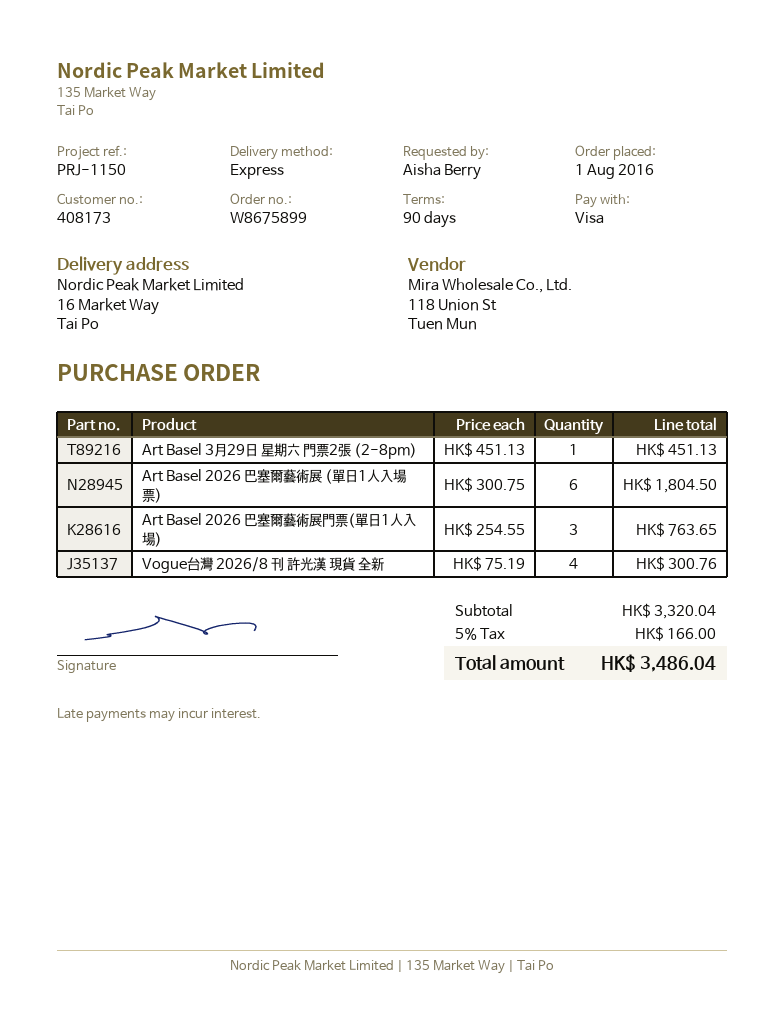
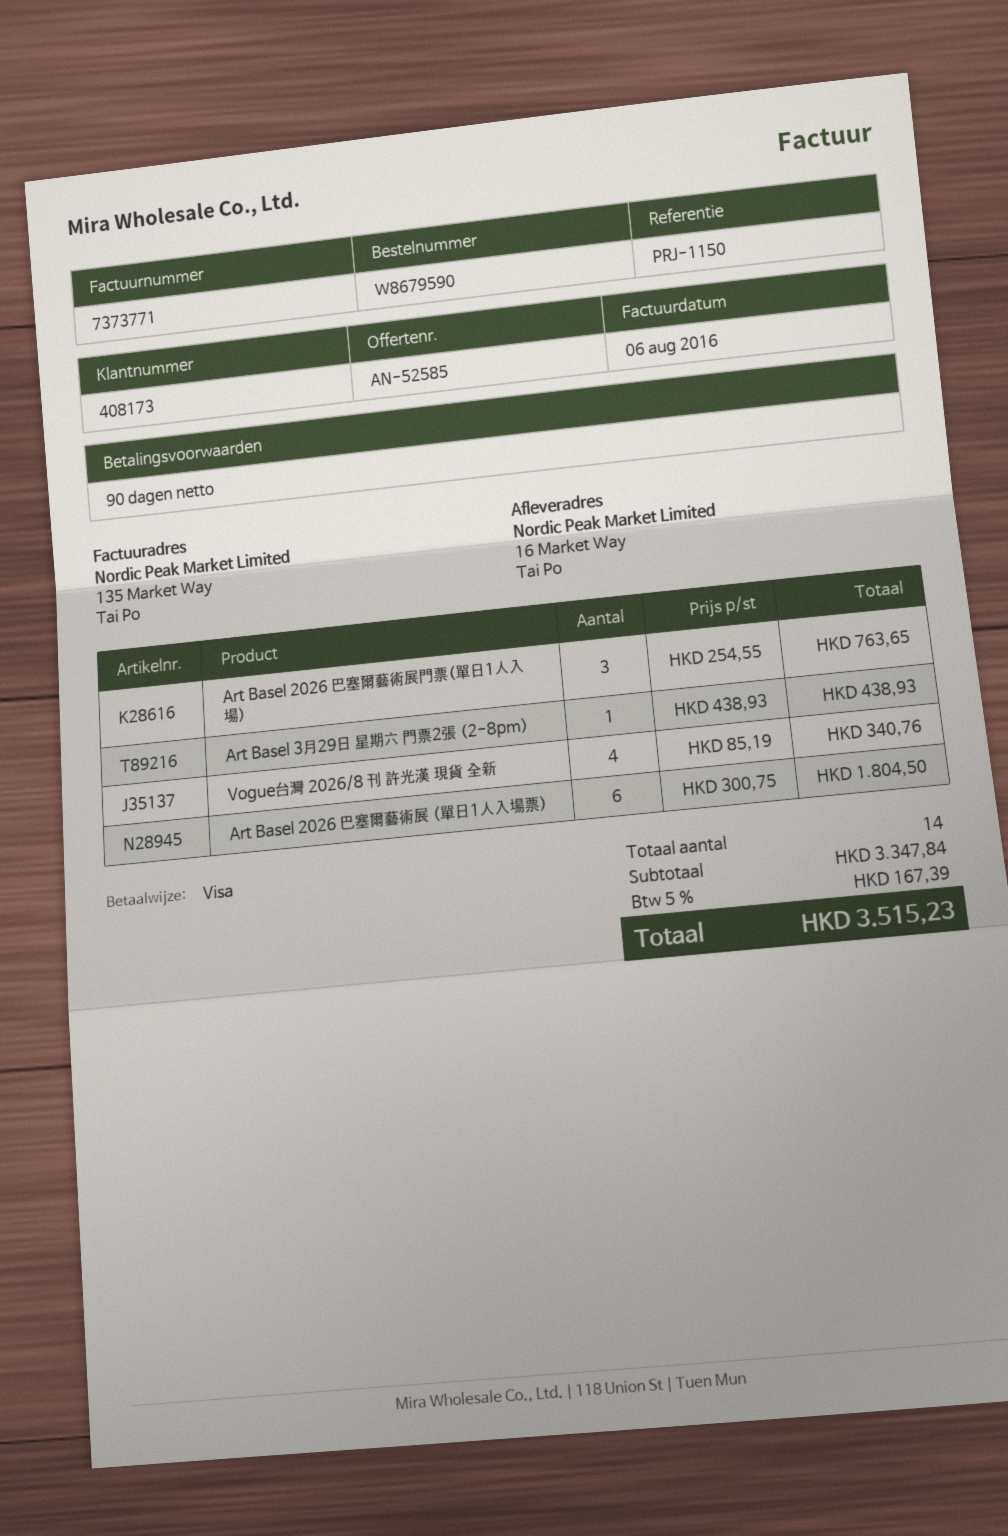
order number: W8675899 -> W8679590
Art Basel 3月29日 星期六 門票2張 (2-8pm): 1 x 451.13 = 451.13 -> 1 x 438.93 = 438.93
Vogue台灣 2026/8 刊 許光漢 現貨 全新: 4 x 75.19 = 300.76 -> 4 x 85.19 = 340.76
subtotal: 3320.04 -> 3347.84
tax: 5% = 166.00 -> 5% = 167.39
total: 3486.04 -> 3515.23

